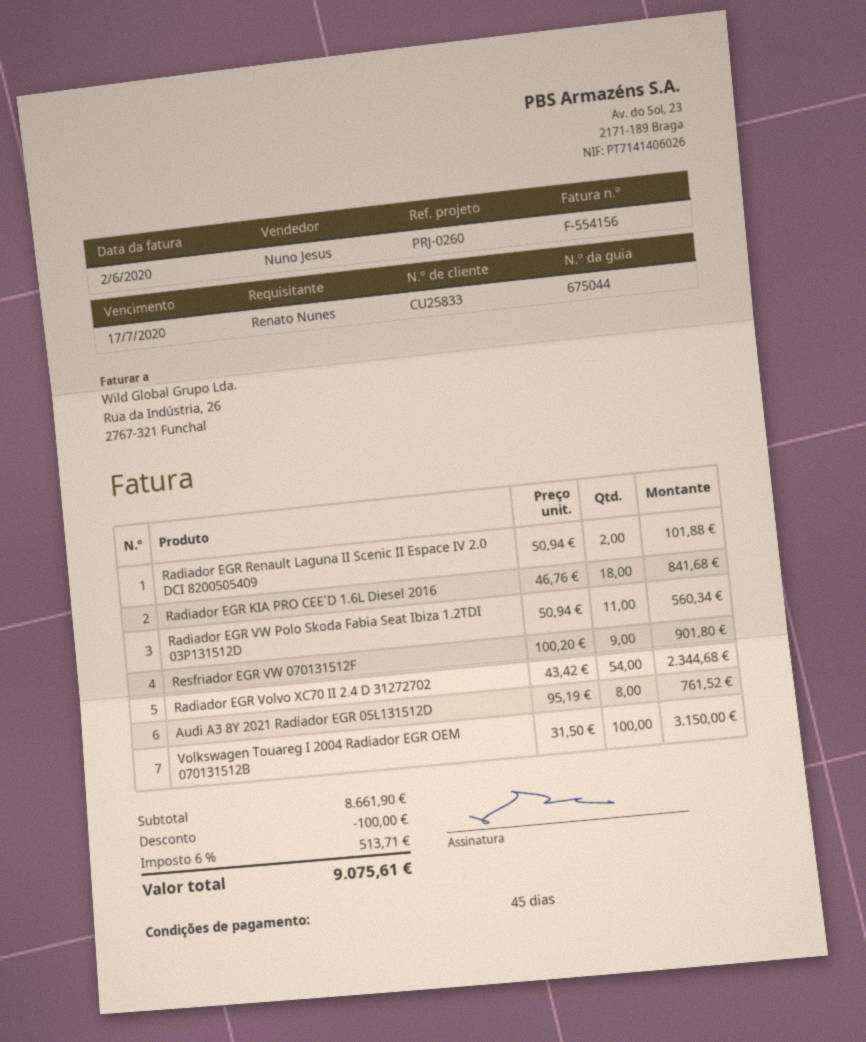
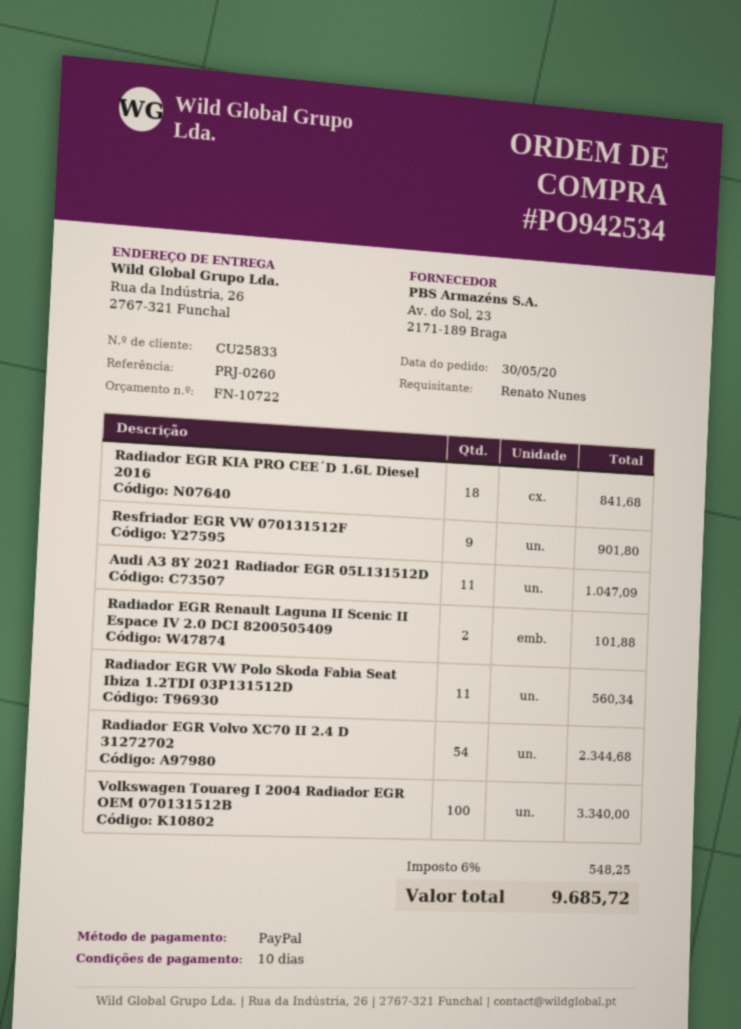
payment terms: 45 days -> 10 days
Audi A3 8Y 2021 Radiador EGR 05L131512D: 8 for 761.52 -> 11 for 1047.09
Volkswagen Touareg I 2004 Radiador EGR OEM 070131512B: 100 for 3150.00 -> 100 for 3340.00
discount: 100.00 -> none
tax: 6% = 513.71 -> 6% = 548.25
total: 9075.61 -> 9685.72

